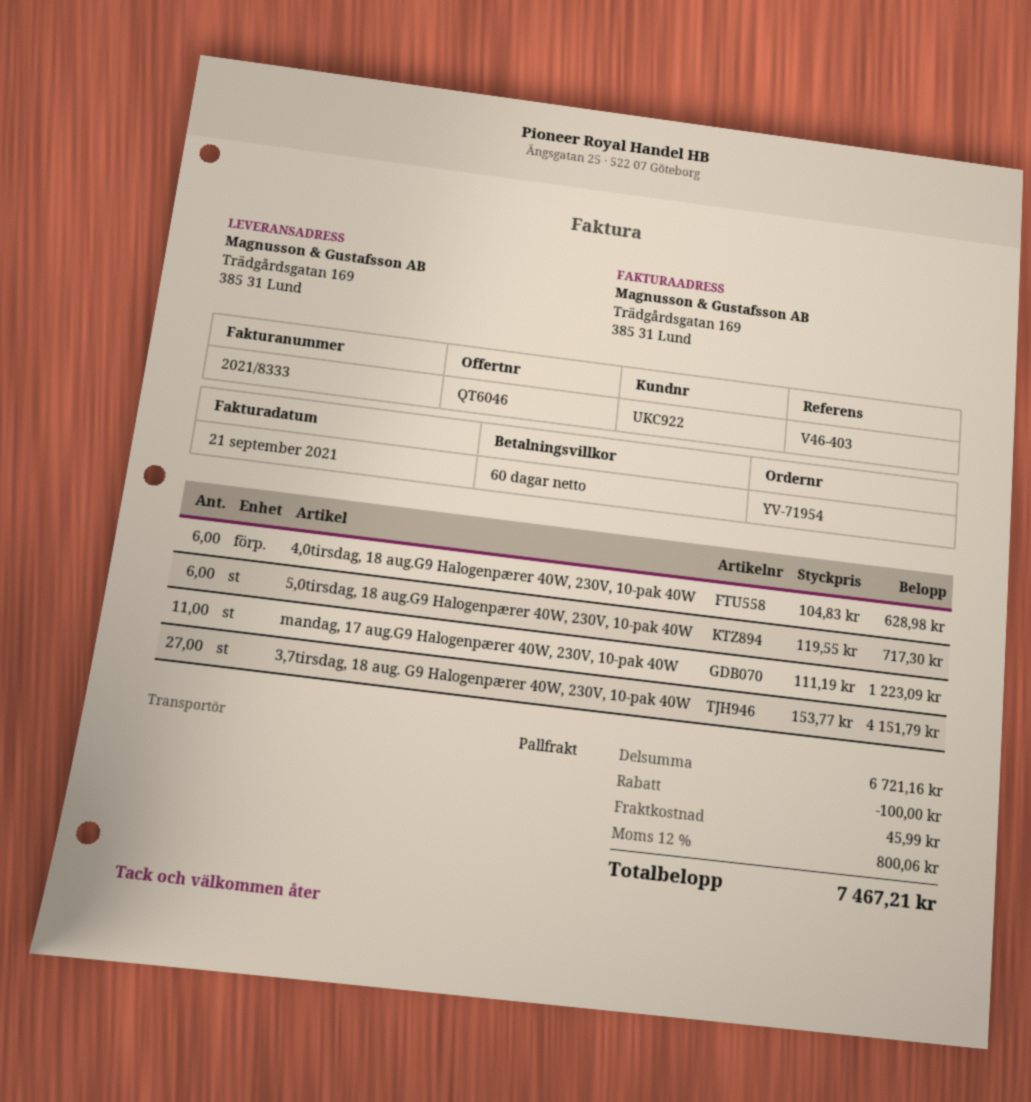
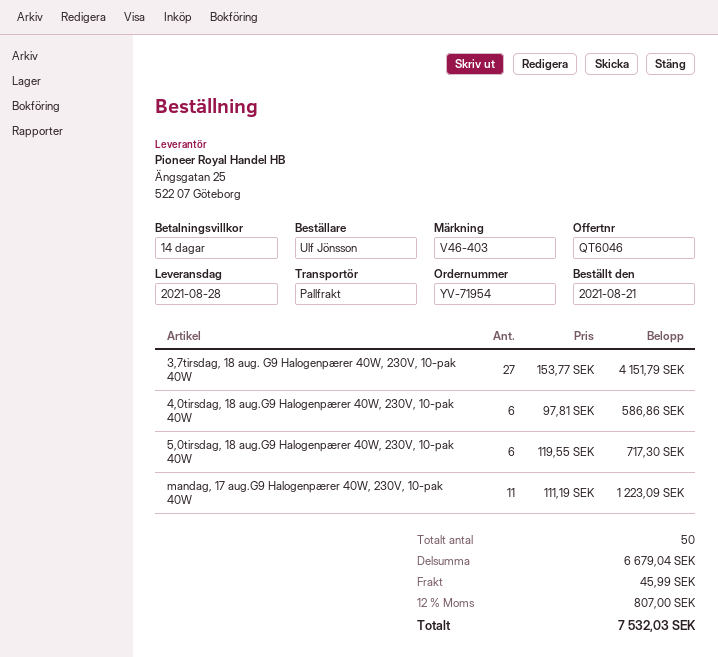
payment terms: 60 days -> 14 days
4,0tirsdag, 18 aug.G9 Halogenpærer 40W, 230V, 10-pak 40W: 6 x 104.83 = 628.98 -> 6 x 97.81 = 586.86
subtotal: 6721.16 -> 6679.04
discount: 100.00 -> none
tax: 12% = 800.06 -> 12% = 807.00
total: 7467.21 -> 7532.03

